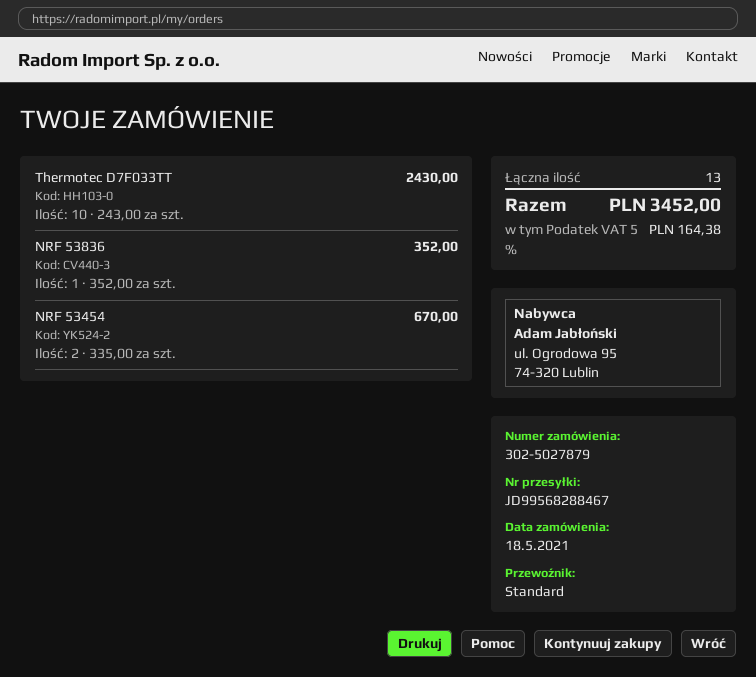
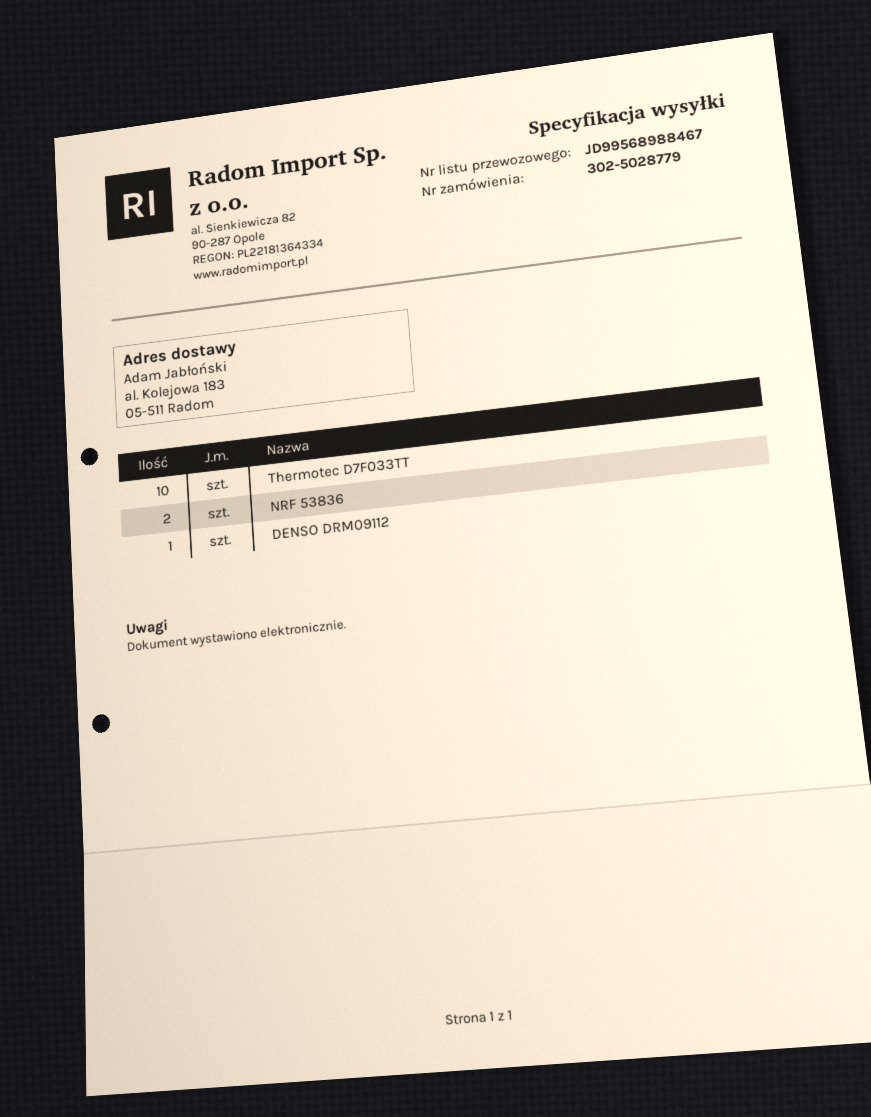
order number: 302-5027879 -> 302-5028779
tracking number: JD99568288467 -> JD99568988467
NRF 53836: 1 -> 2
NRF 53454: 2 -> none
DENSO DRM09112: none -> 1

